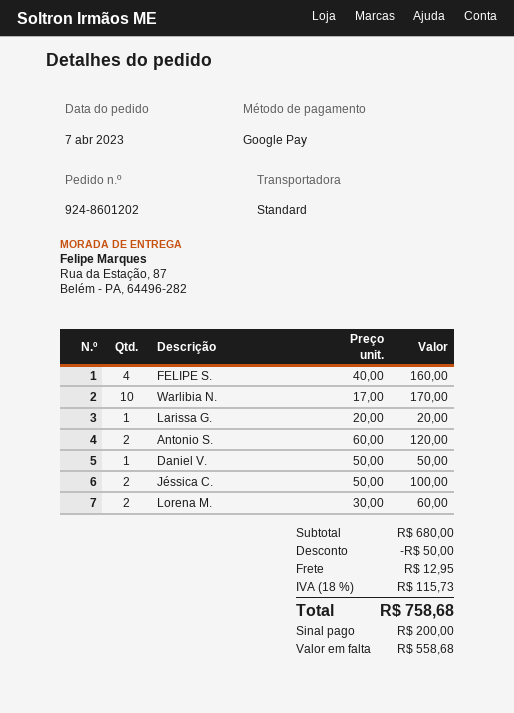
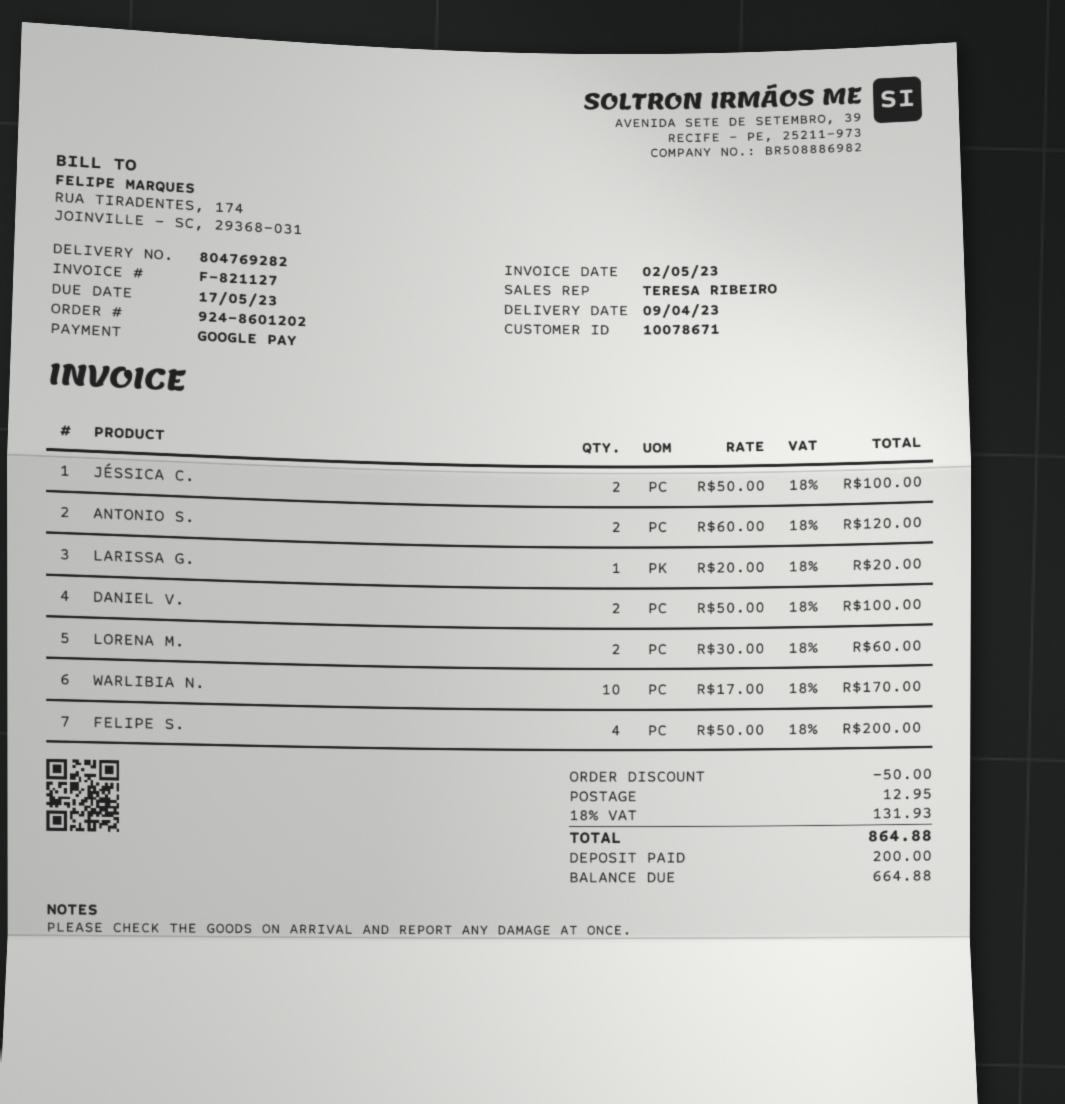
FELIPE S.: 4 x 40.00 = 160.00 -> 4 x 50.00 = 200.00
Daniel V.: 1 x 50.00 = 50.00 -> 2 x 50.00 = 100.00
tax: 18% = 115.73 -> 18% = 131.93
total: 758.68 -> 864.88
balance: 558.68 -> 664.88

